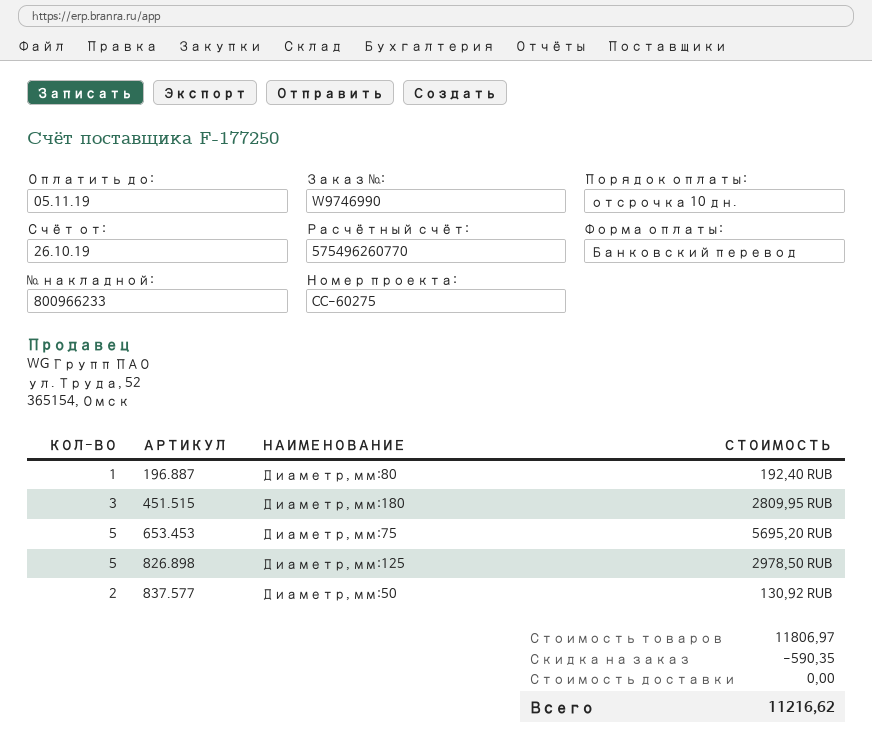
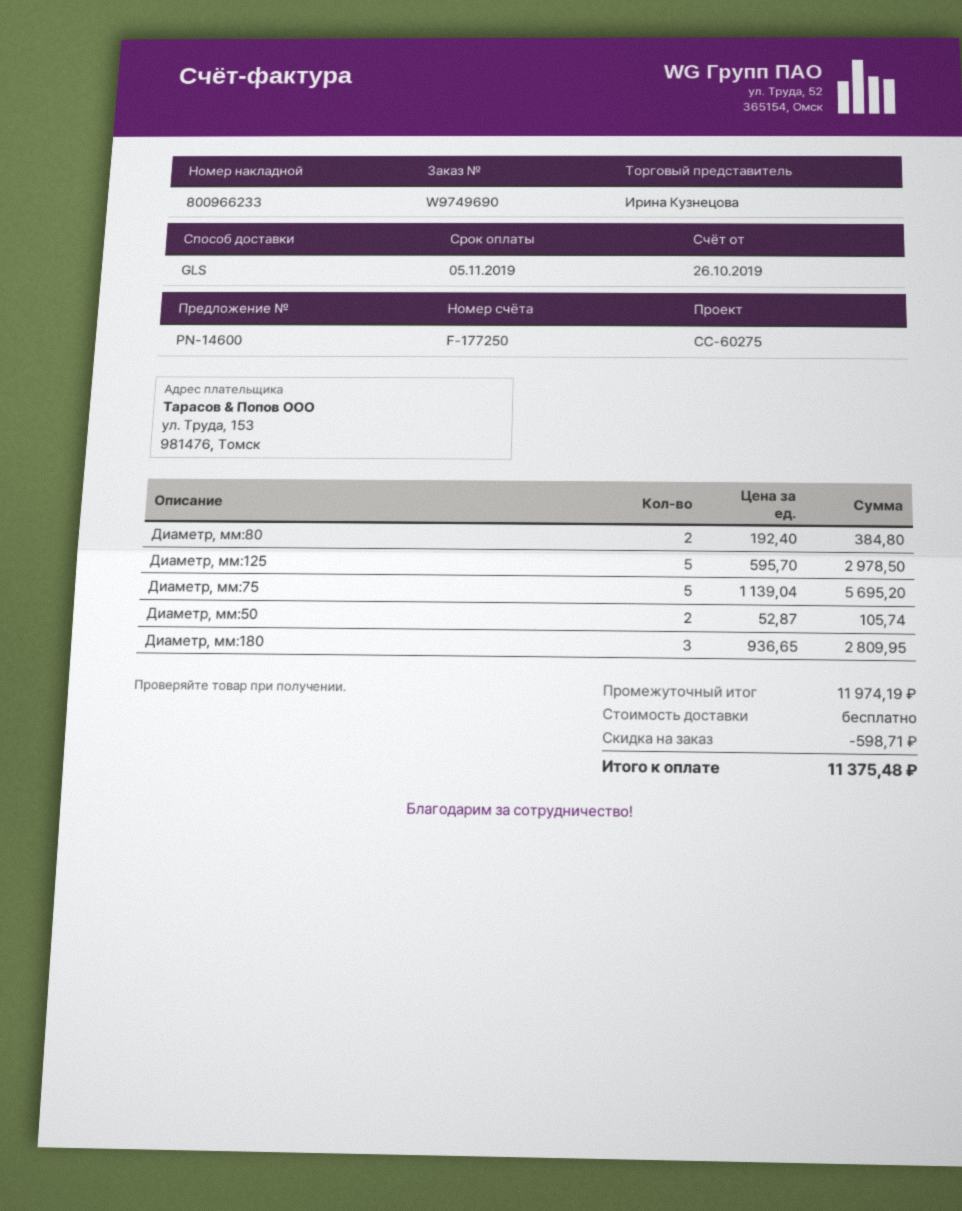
order number: W9746990 -> W9749690
Диаметр, мм:80: 1 for 192.40 -> 2 for 384.80
Диаметр, мм:50: 2 for 130.92 -> 2 for 105.74
subtotal: 11806.97 -> 11974.19
discount: 590.35 -> 598.71
total: 11216.62 -> 11375.48

